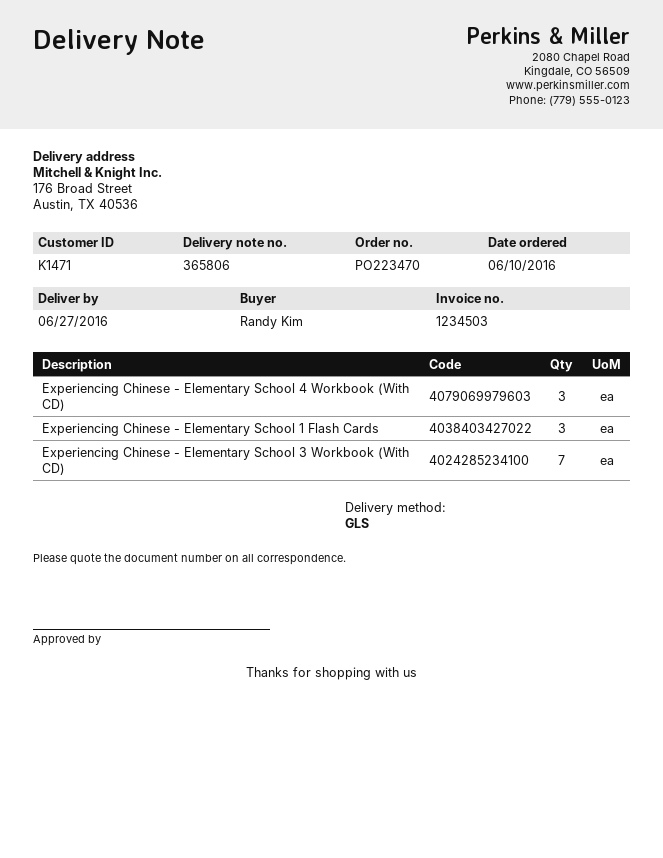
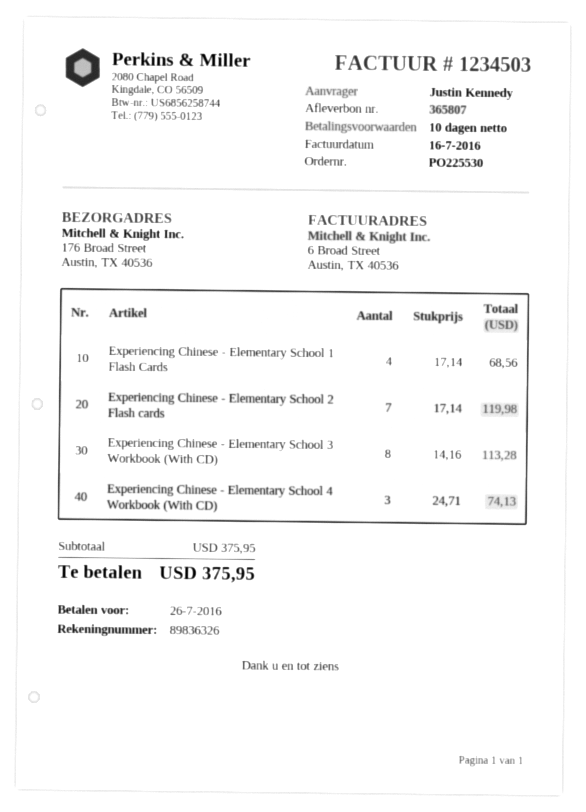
order number: PO223470 -> PO225530
delivery note number: 365806 -> 365807
ordered by: Randy Kim -> Justin Kennedy
Experiencing Chinese - Elementary School 1 Flash Cards: 3 -> 4
Experiencing Chinese - Elementary School 3 Workbook (With CD): 7 -> 8
Experiencing Chinese - Elementary School 2 Flash cards: none -> 7

